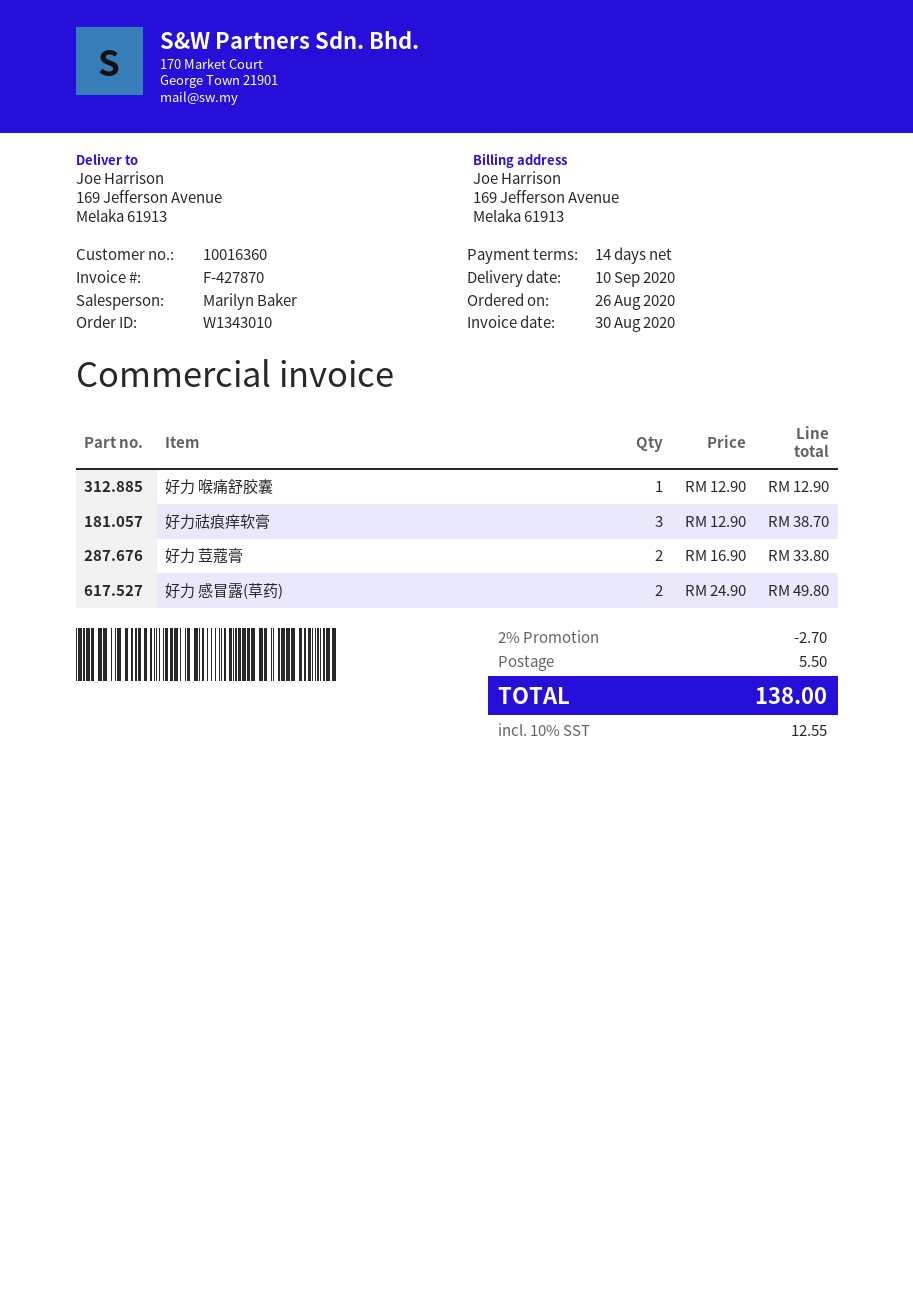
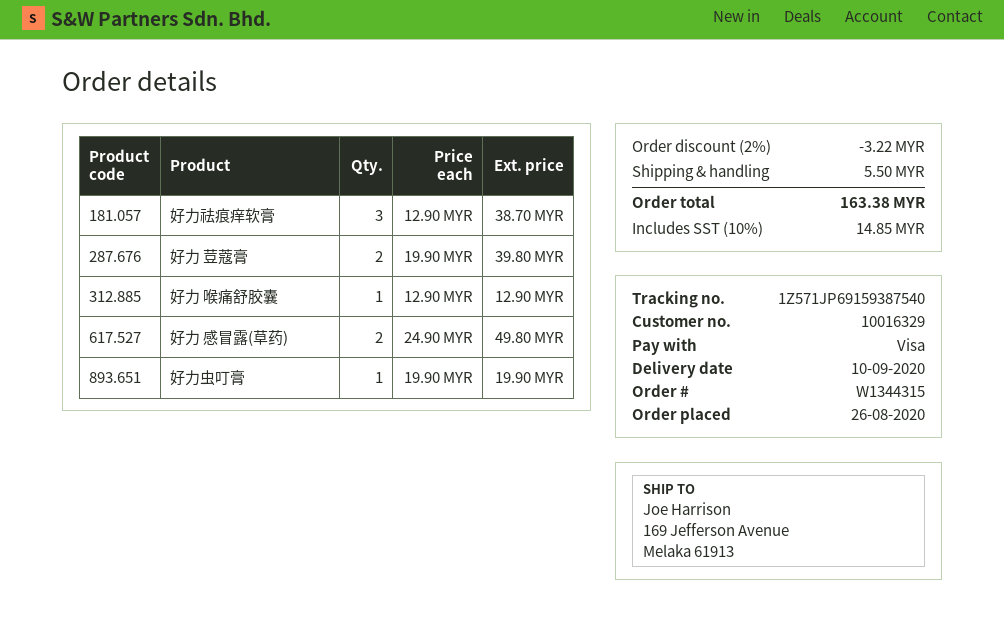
order number: W1343010 -> W1344315
customer number: 10016360 -> 10016329
好力 荳蔻膏: 2 x 16.90 = 33.80 -> 2 x 19.90 = 39.80
好力虫叮膏: none -> 1 x 19.90 = 19.90
discount: 2% = 2.70 -> 2% = 3.22
tax: 10% = 12.55 -> 10% = 14.85
total: 138.00 -> 163.38

